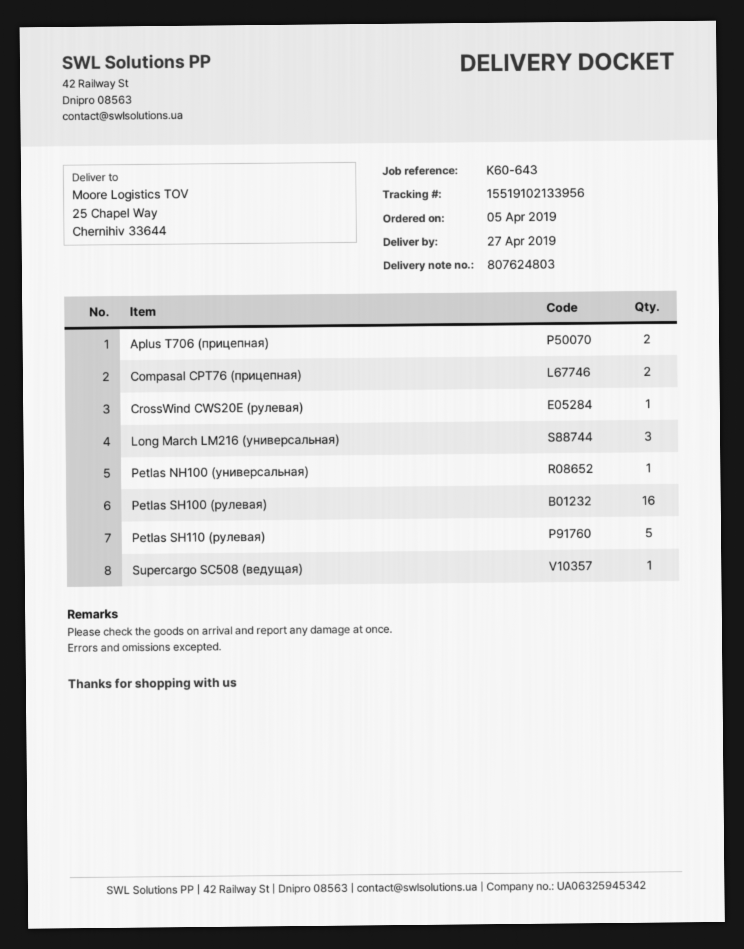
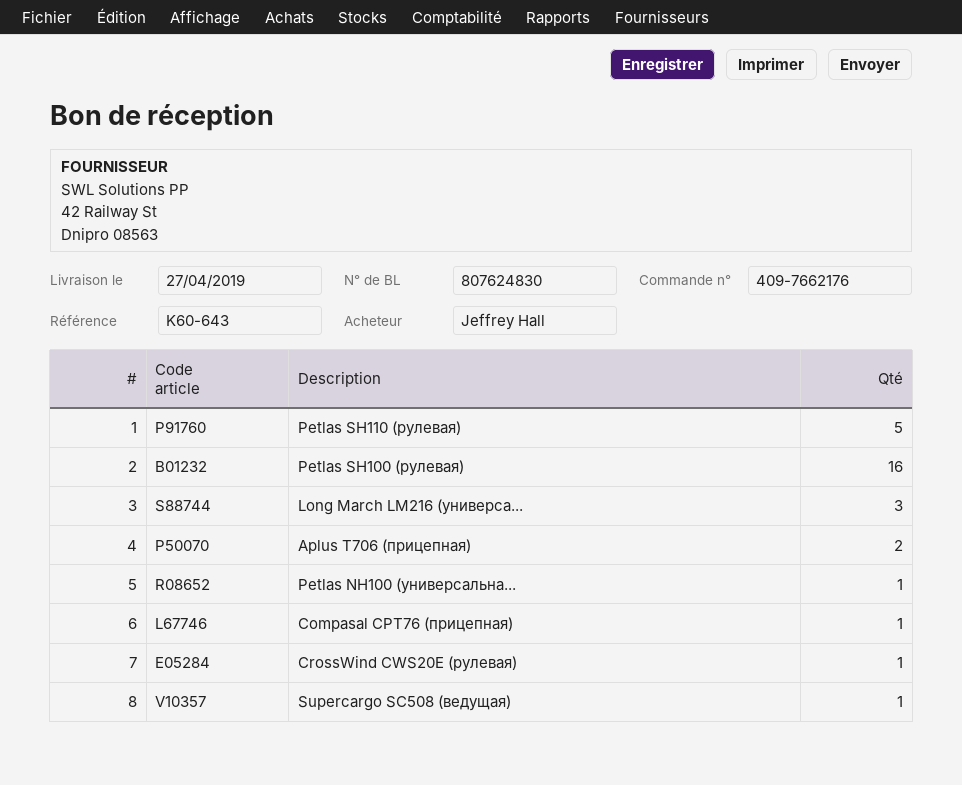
delivery note number: 807624803 -> 807624830
Compasal CPT76 (прицепная): 2 -> 1

